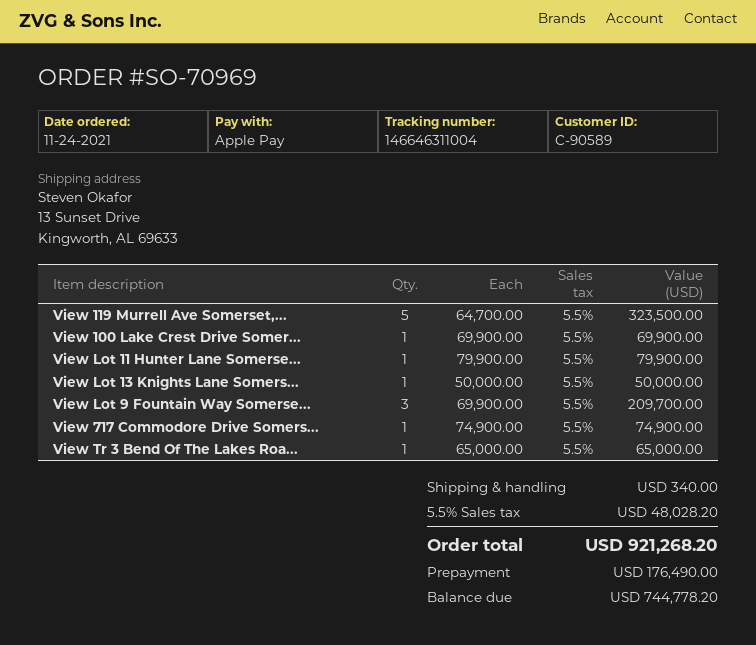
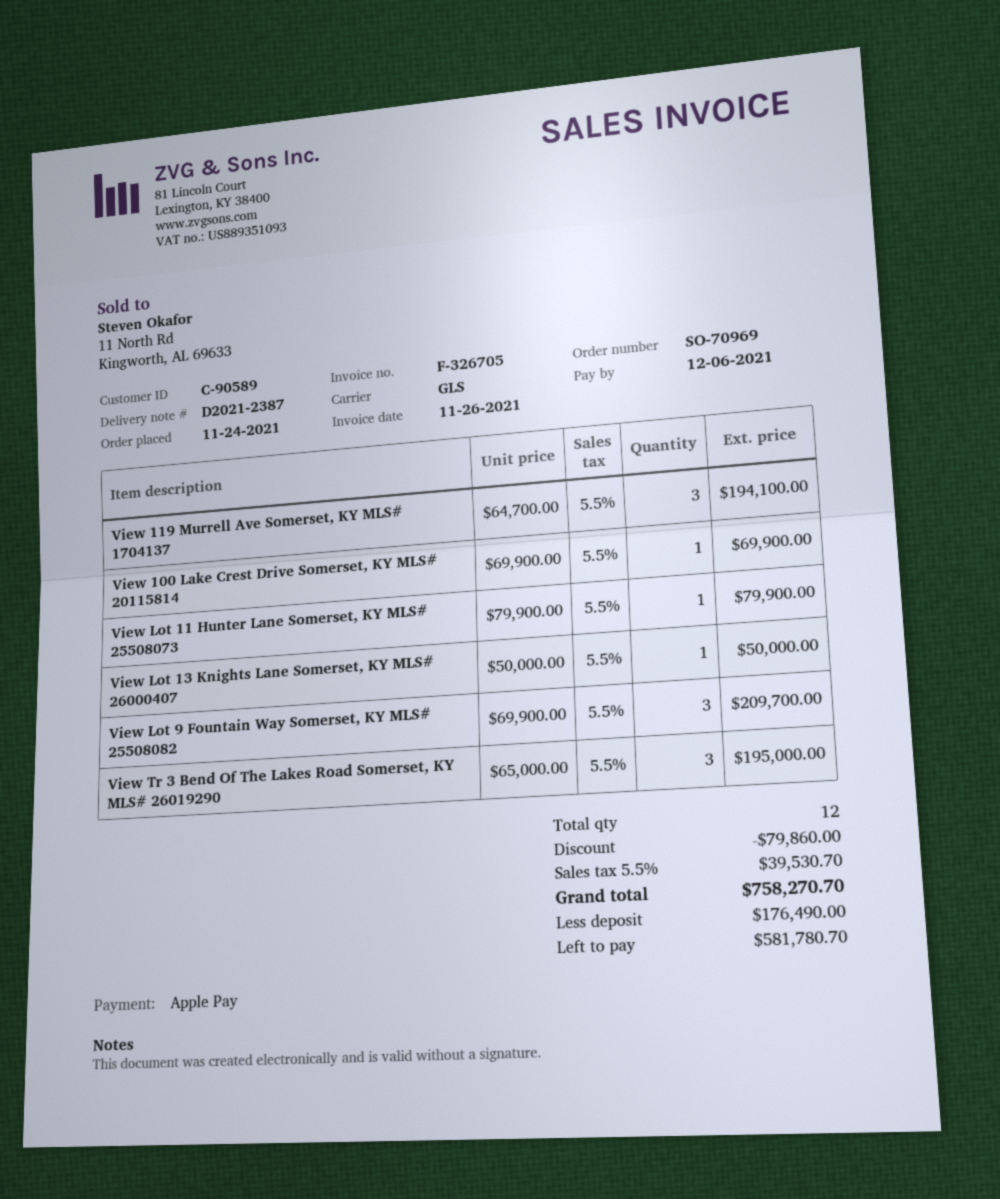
View 119 Murrell Ave Somerset,...: 5 x 64700.00 = 323500.00 -> 3 x 64700.00 = 194100.00
View 717 Commodore Drive Somers...: 1 x 74900.00 = 74900.00 -> none
View Tr 3 Bend Of The Lakes Roa...: 1 x 65000.00 = 65000.00 -> 3 x 65000.00 = 195000.00
discount: none -> 79860.00
shipping: 340.00 -> none
tax: 5.5% = 48028.20 -> 5.5% = 39530.70
total: 921268.20 -> 758270.70
balance: 744778.20 -> 581780.70

